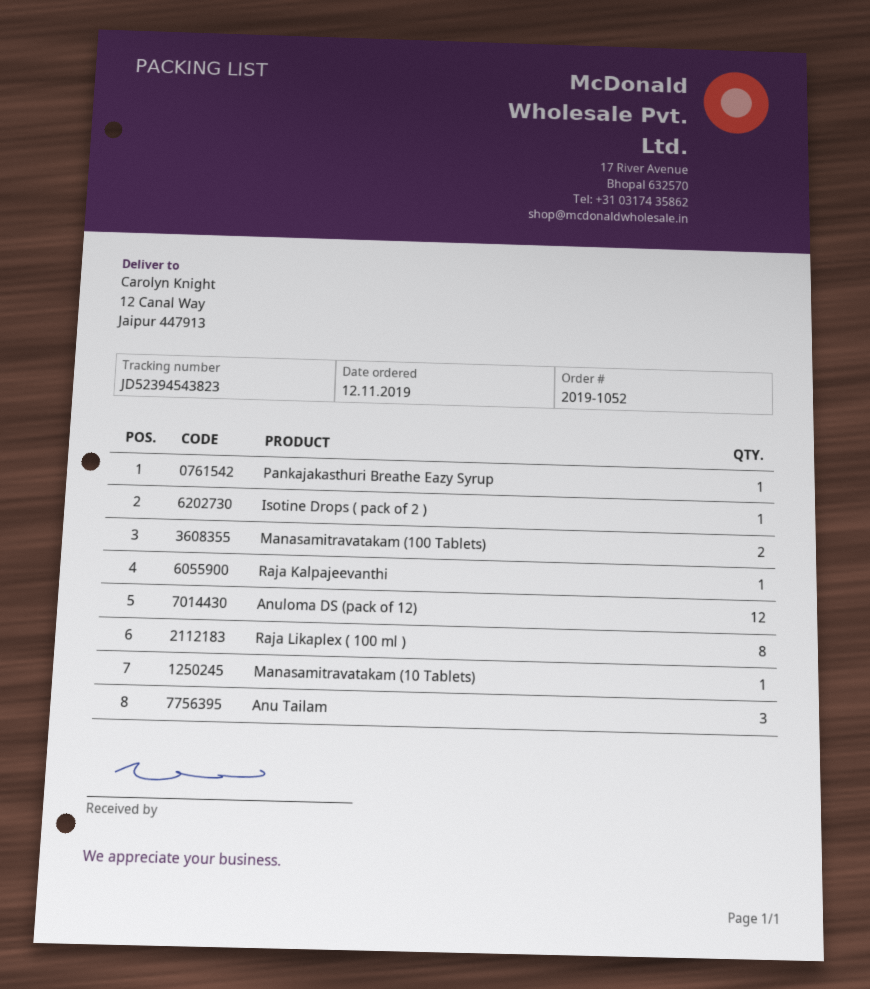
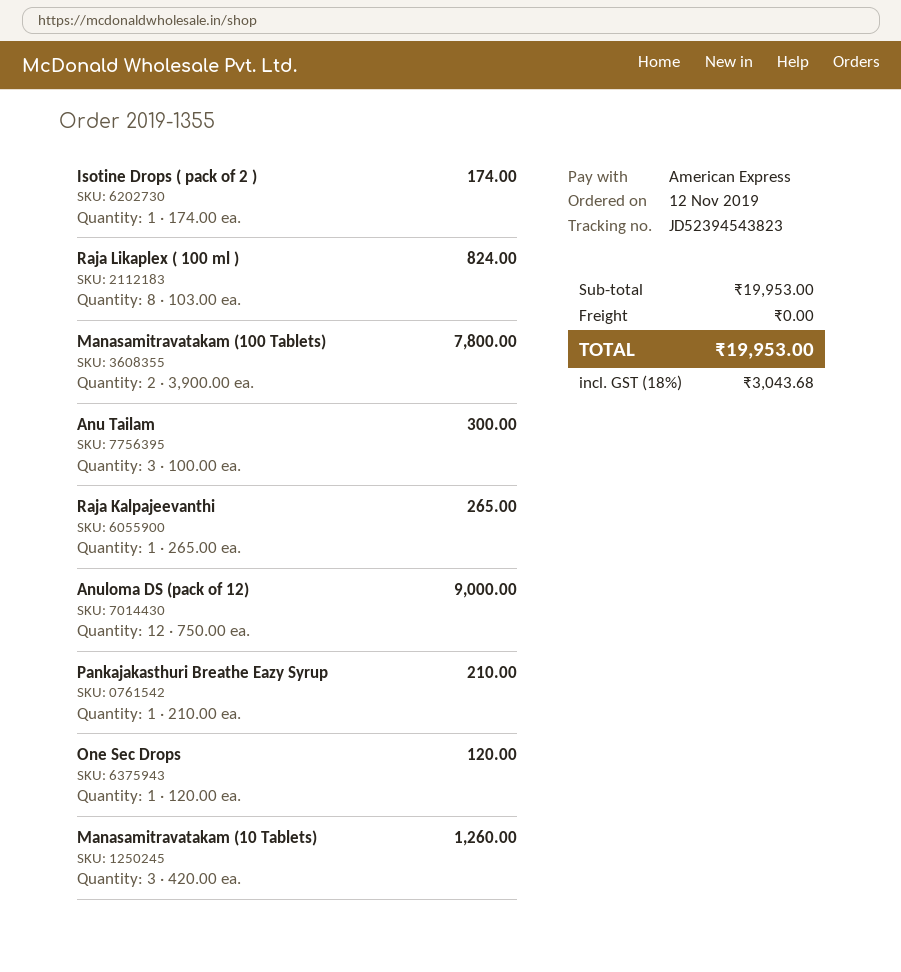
order number: 2019-1052 -> 2019-1355
Manasamitravatakam (10 Tablets): 1 -> 3
One Sec Drops: none -> 1

